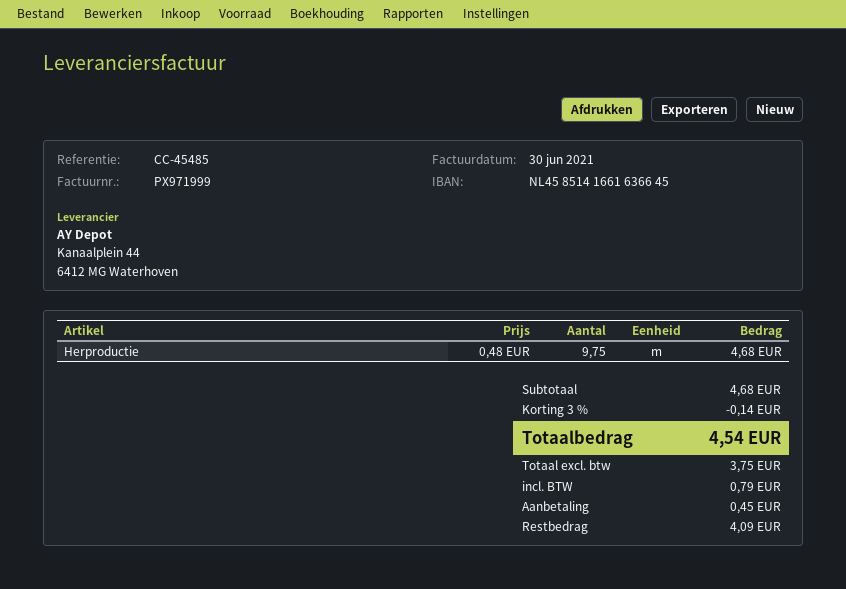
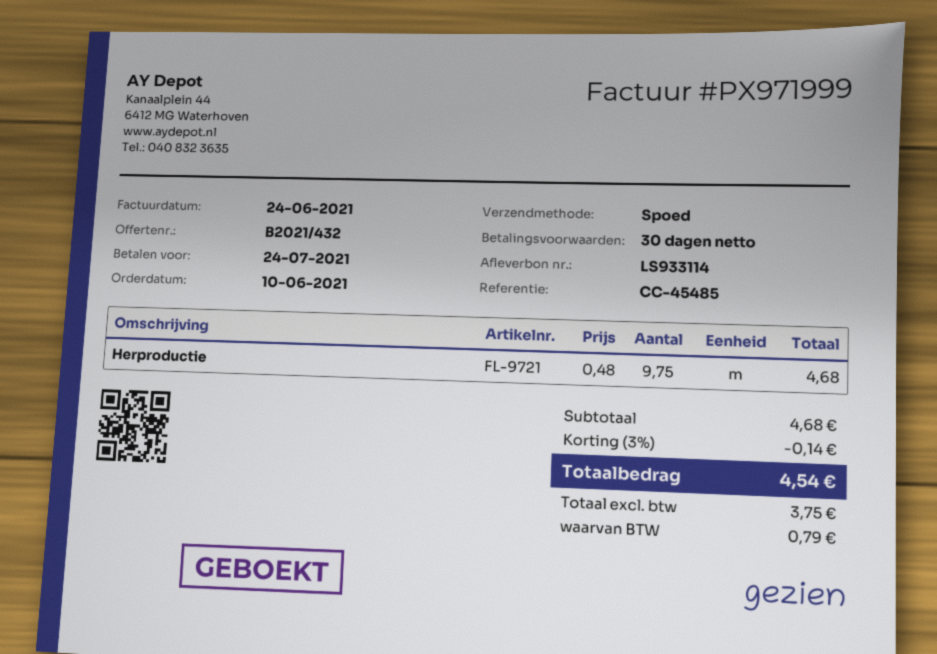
invoice date: 2021-06-30 -> 2021-06-24

